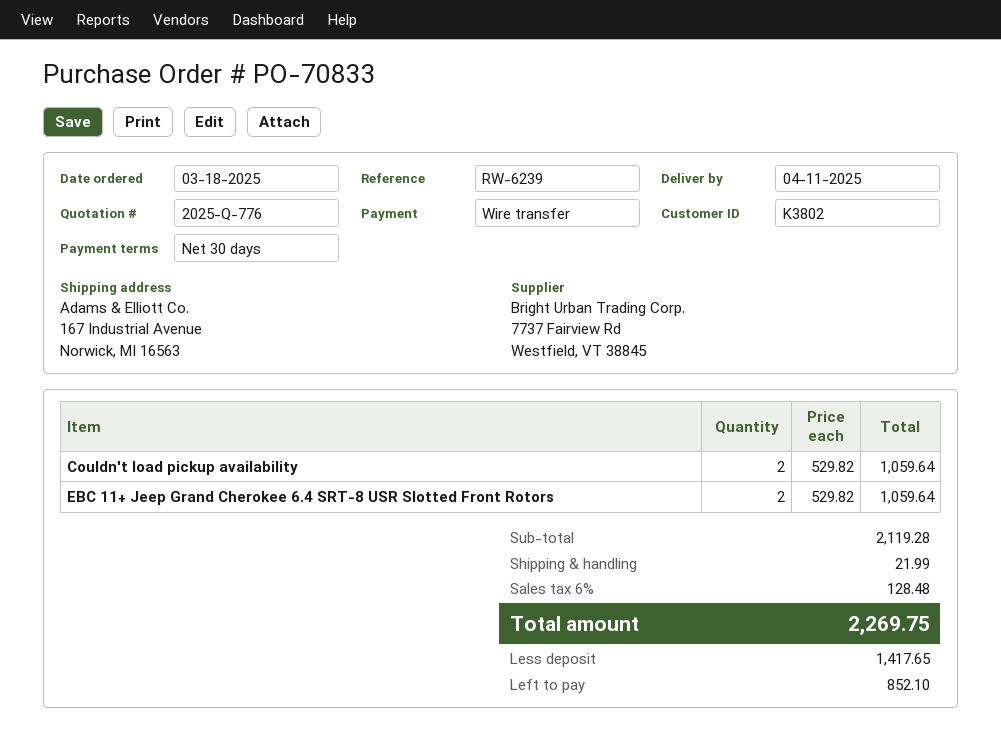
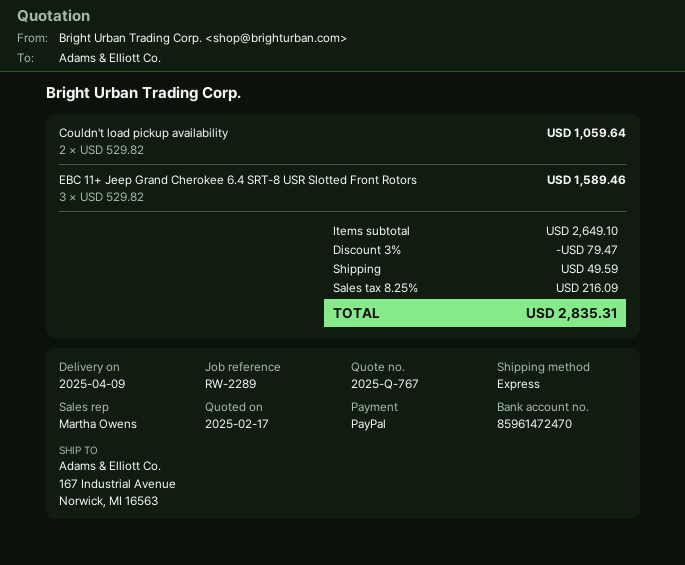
quote number: 2025-Q-776 -> 2025-Q-767
delivery date: 2025-04-11 -> 2025-04-09
reference: RW-6239 -> RW-2289
payment method: bank transfer -> PayPal
EBC 11+ Jeep Grand Cherokee 6.4 SRT-8 USR Slotted Front Rotors: 2 x 529.82 = 1059.64 -> 3 x 529.82 = 1589.46
subtotal: 2119.28 -> 2649.10
discount: none -> 3% = 79.47
shipping: 21.99 -> 49.59
tax: 6% = 128.48 -> 8.25% = 216.09
total: 2269.75 -> 2835.31

